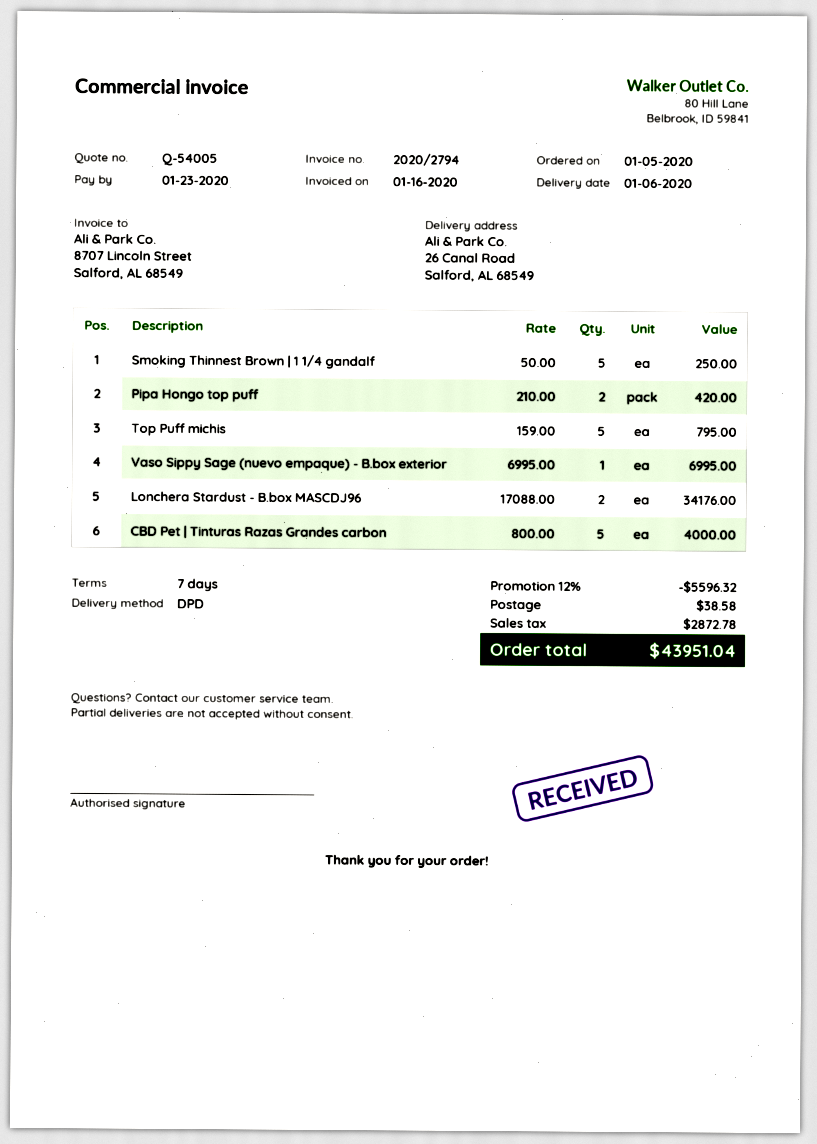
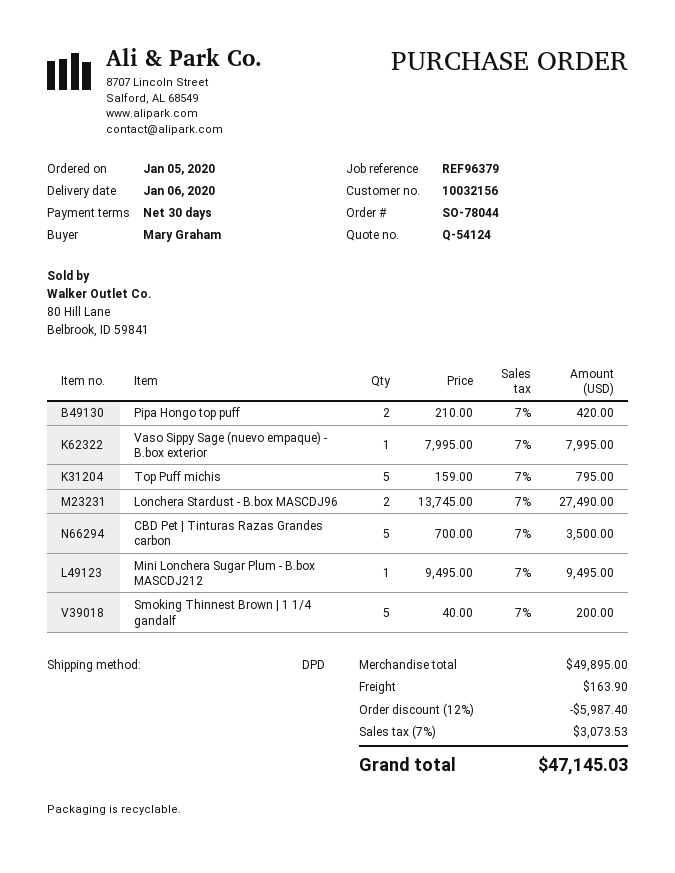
quote number: Q-54005 -> Q-54124
payment terms: 7 days -> 30 days
Smoking Thinnest Brown | 1 1/4 gandalf: 5 x 50.00 = 250.00 -> 5 x 40.00 = 200.00
Vaso Sippy Sage (nuevo empaque) - B.box exterior: 1 x 6995.00 = 6995.00 -> 1 x 7995.00 = 7995.00
Lonchera Stardust - B.box MASCDJ96: 2 x 17088.00 = 34176.00 -> 2 x 13745.00 = 27490.00
CBD Pet | Tinturas Razas Grandes carbon: 5 x 800.00 = 4000.00 -> 5 x 700.00 = 3500.00
Mini Lonchera Sugar Plum - B.box MASCDJ212: none -> 1 x 9495.00 = 9495.00
discount: 12% = 5596.32 -> 12% = 5987.40
shipping: 38.58 -> 163.90
tax: 2872.78 -> 3073.53
total: 43951.04 -> 47145.03

